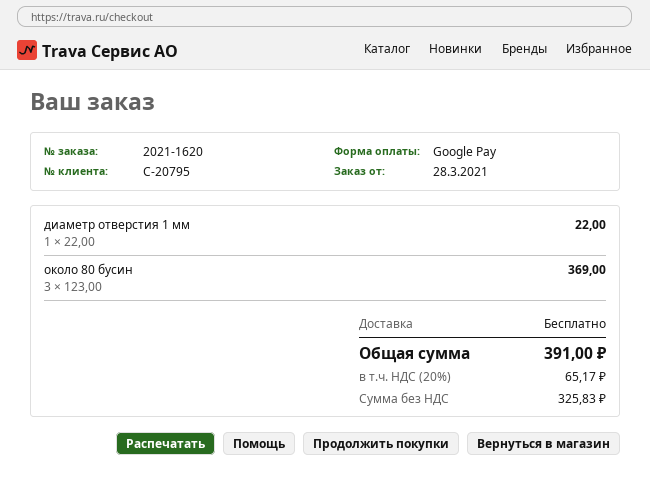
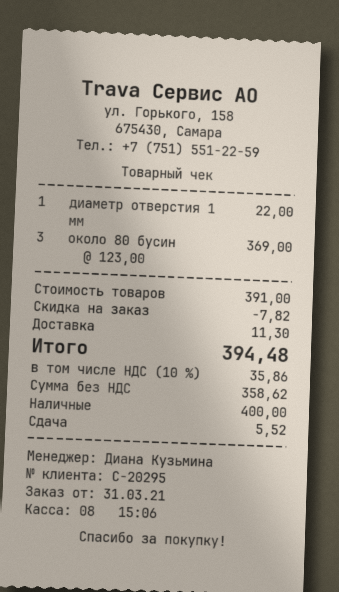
order date: 2021-03-28 -> 2021-03-31
customer number: C-20795 -> C-20295
payment method: Google Pay -> cash
discount: none -> 7.82
shipping: 0.00 -> 11.30
net: 325.83 -> 358.62
tax: 20% = 65.17 -> 10% = 35.86
total: 391.00 -> 394.48

